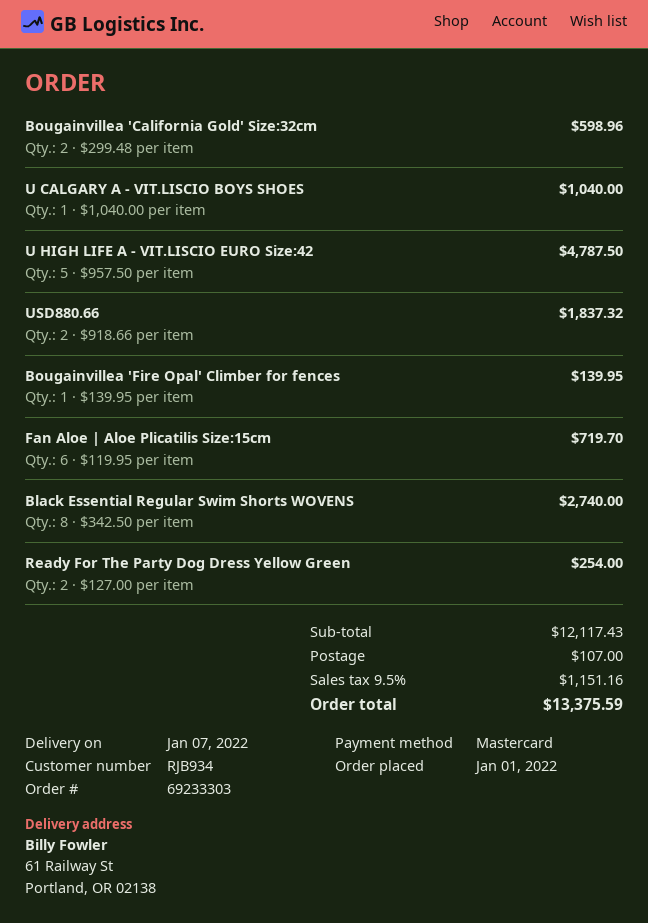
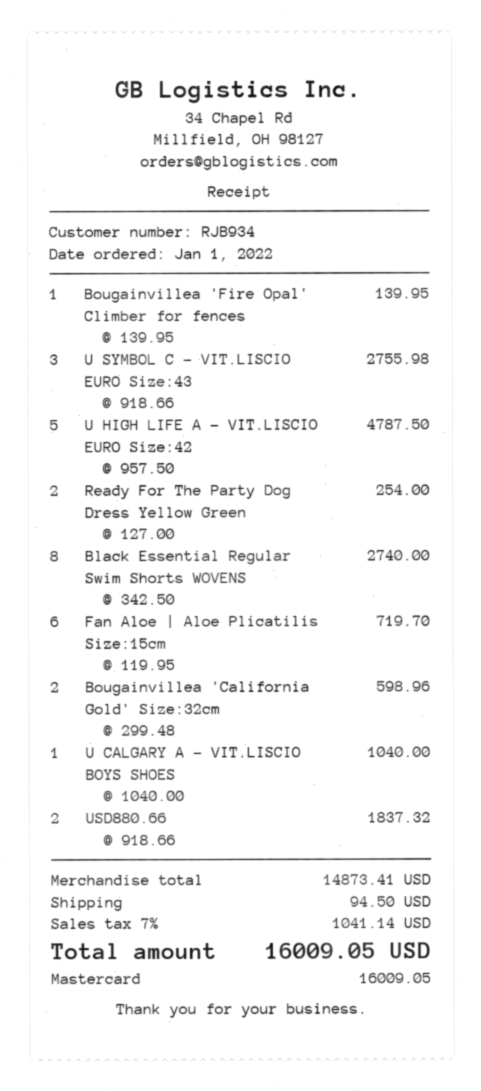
U SYMBOL C - VIT.LISCIO EURO Size:43: none -> 3 x 918.66 = 2755.98
subtotal: 12117.43 -> 14873.41
shipping: 107.00 -> 94.50
tax: 9.5% = 1151.16 -> 7% = 1041.14
total: 13375.59 -> 16009.05

